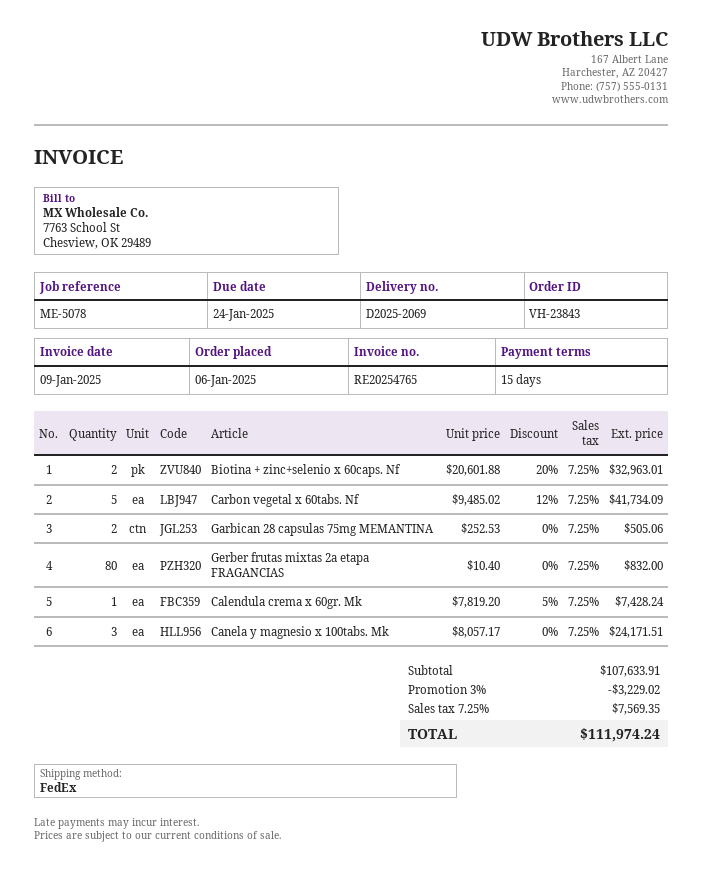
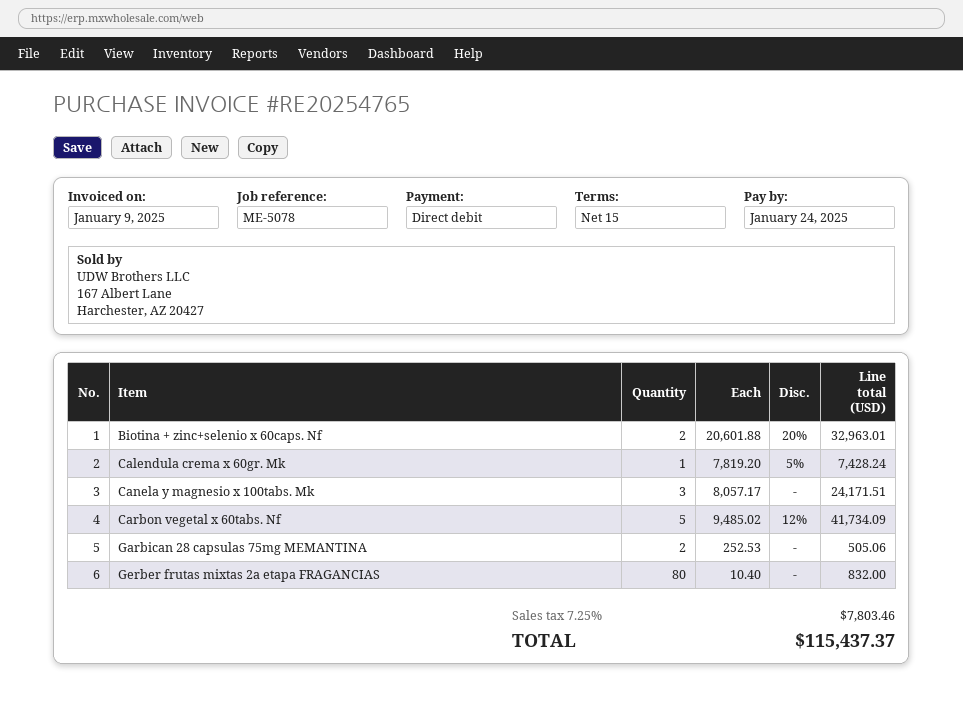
discount: 3% = 3229.02 -> none
tax: 7.25% = 7569.35 -> 7.25% = 7803.46
total: 111974.24 -> 115437.37

